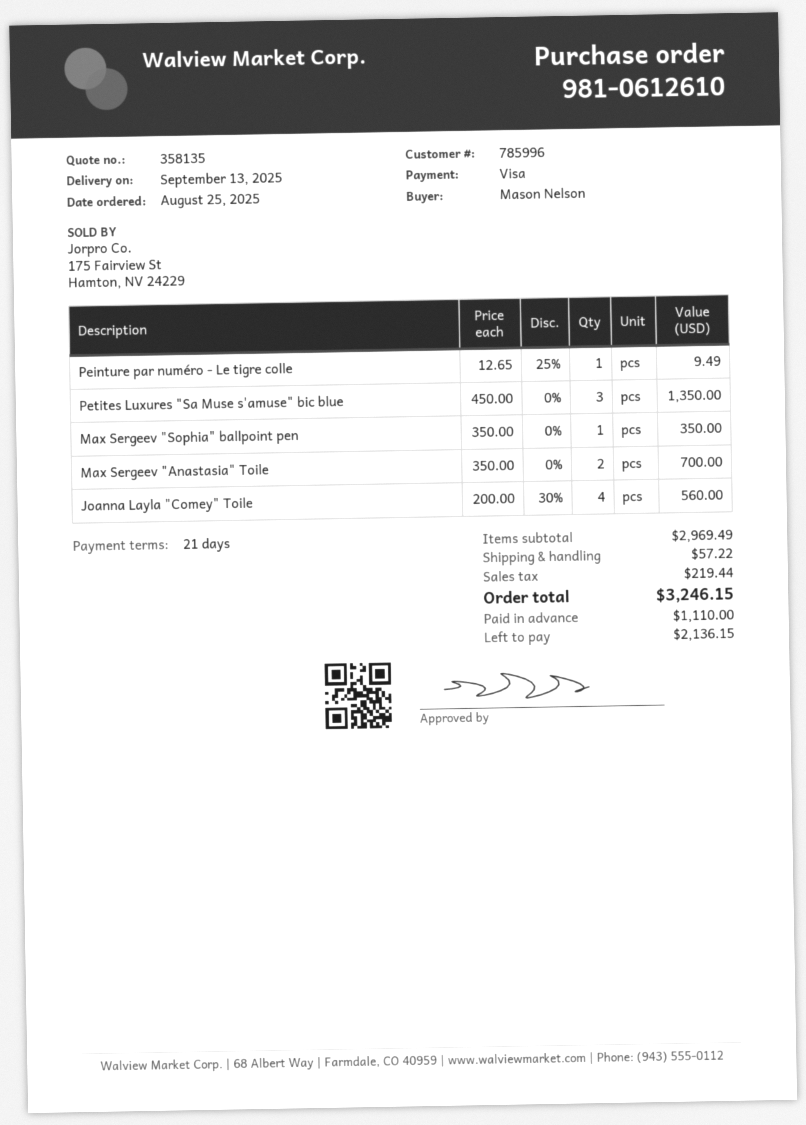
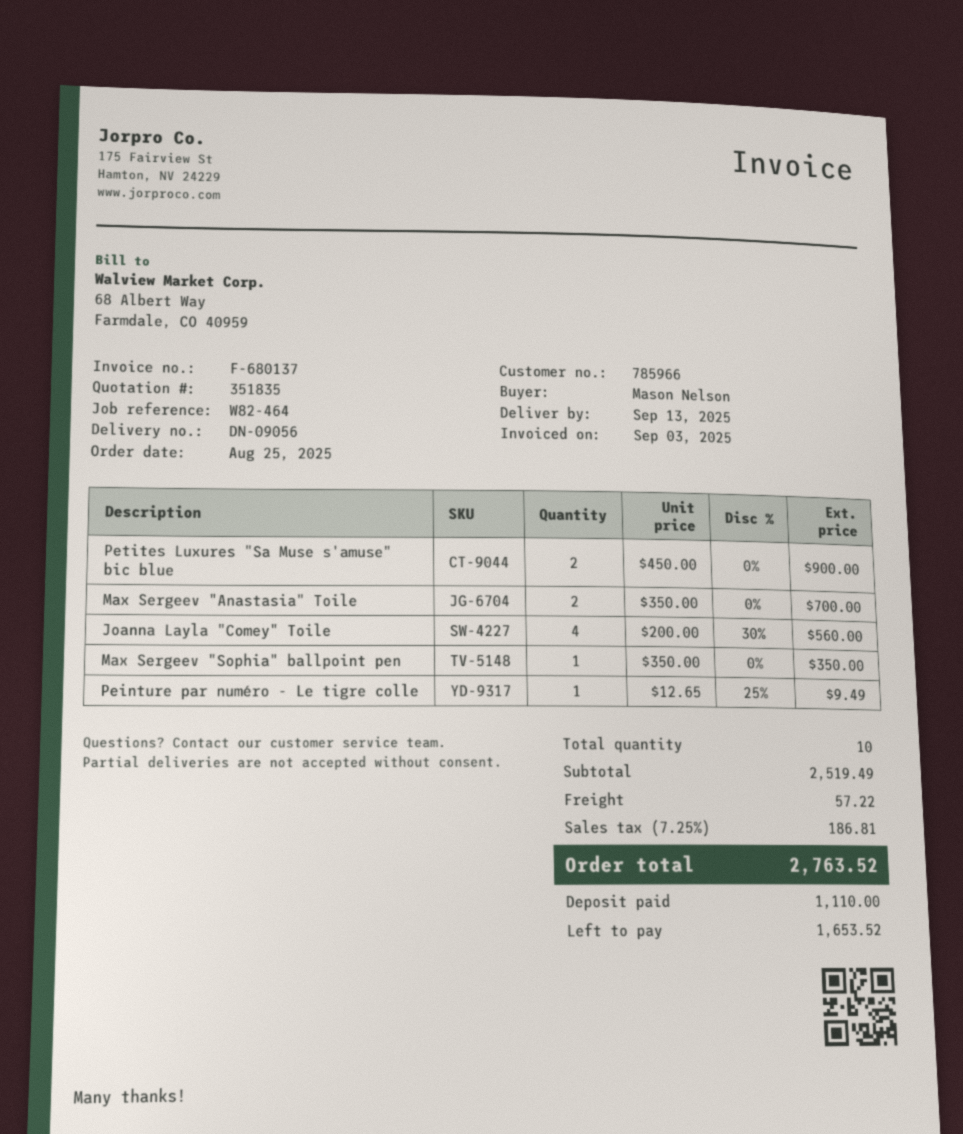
quote number: 358135 -> 351835
customer number: 785996 -> 785966
Petites Luxures "Sa Muse s'amuse" bic blue: 3 x 450.00 = 1350.00 -> 2 x 450.00 = 900.00
subtotal: 2969.49 -> 2519.49
tax: 219.44 -> 186.81
total: 3246.15 -> 2763.52
balance: 2136.15 -> 1653.52

